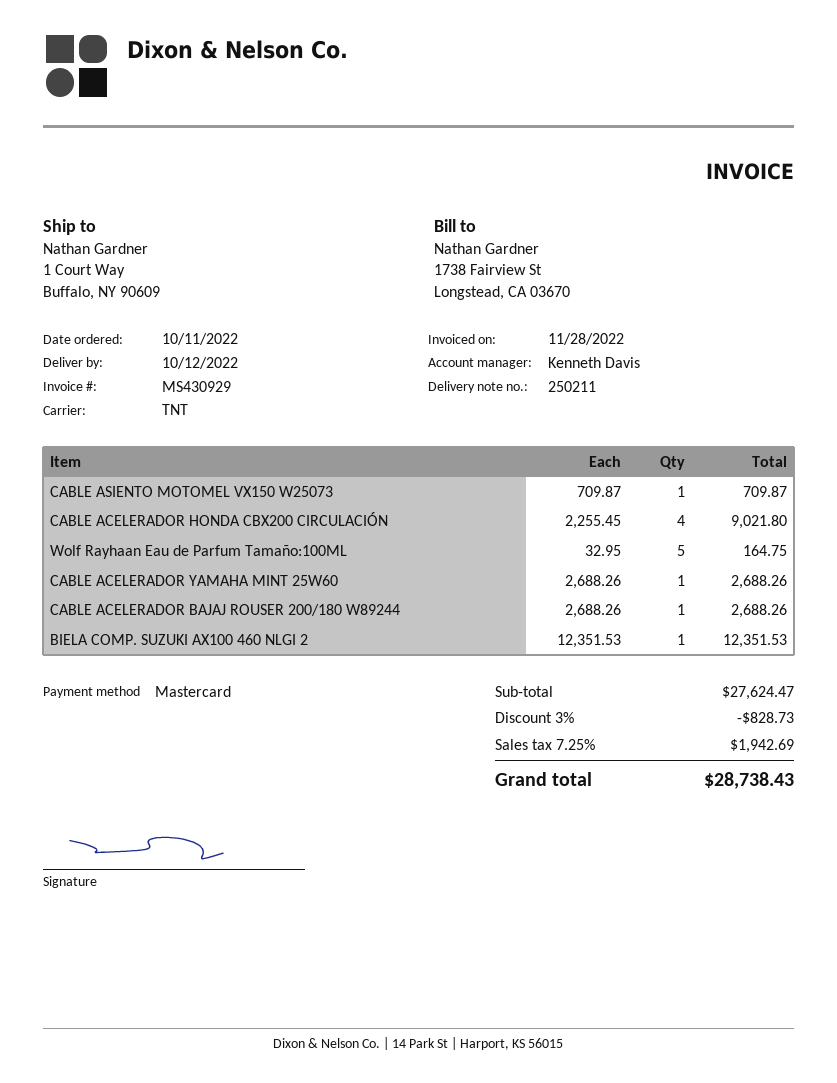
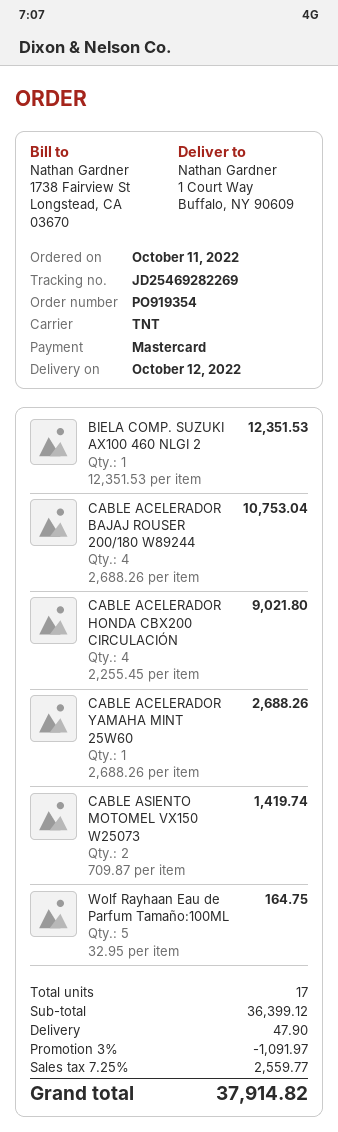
CABLE ASIENTO MOTOMEL VX150 W25073: 1 x 709.87 = 709.87 -> 2 x 709.87 = 1419.74
CABLE ACELERADOR BAJAJ ROUSER 200/180 W89244: 1 x 2688.26 = 2688.26 -> 4 x 2688.26 = 10753.04
subtotal: 27624.47 -> 36399.12
discount: 3% = 828.73 -> 3% = 1091.97
shipping: none -> 47.90
tax: 7.25% = 1942.69 -> 7.25% = 2559.77
total: 28738.43 -> 37914.82

